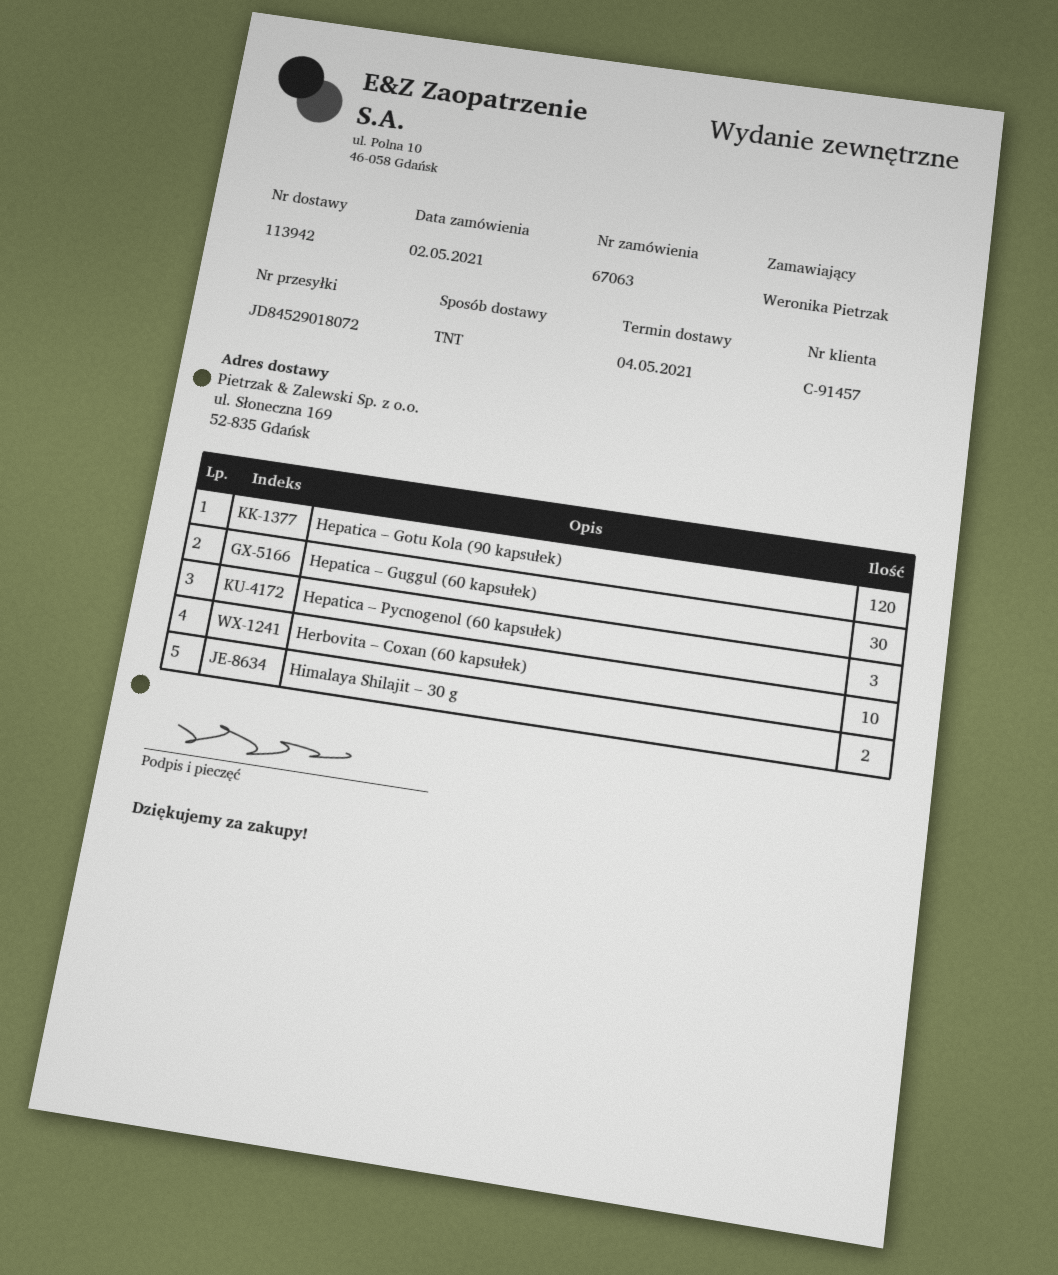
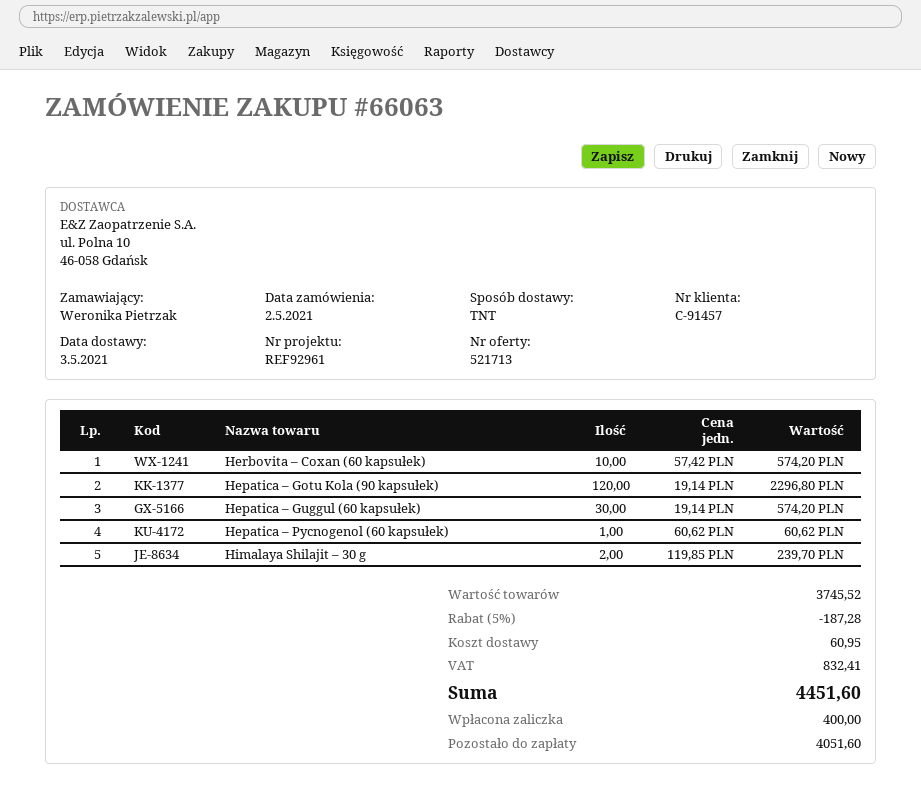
order number: 67063 -> 66063
delivery date: 2021-05-04 -> 2021-05-03
Hepatica – Pycnogenol (60 kapsułek): 3 -> 1

